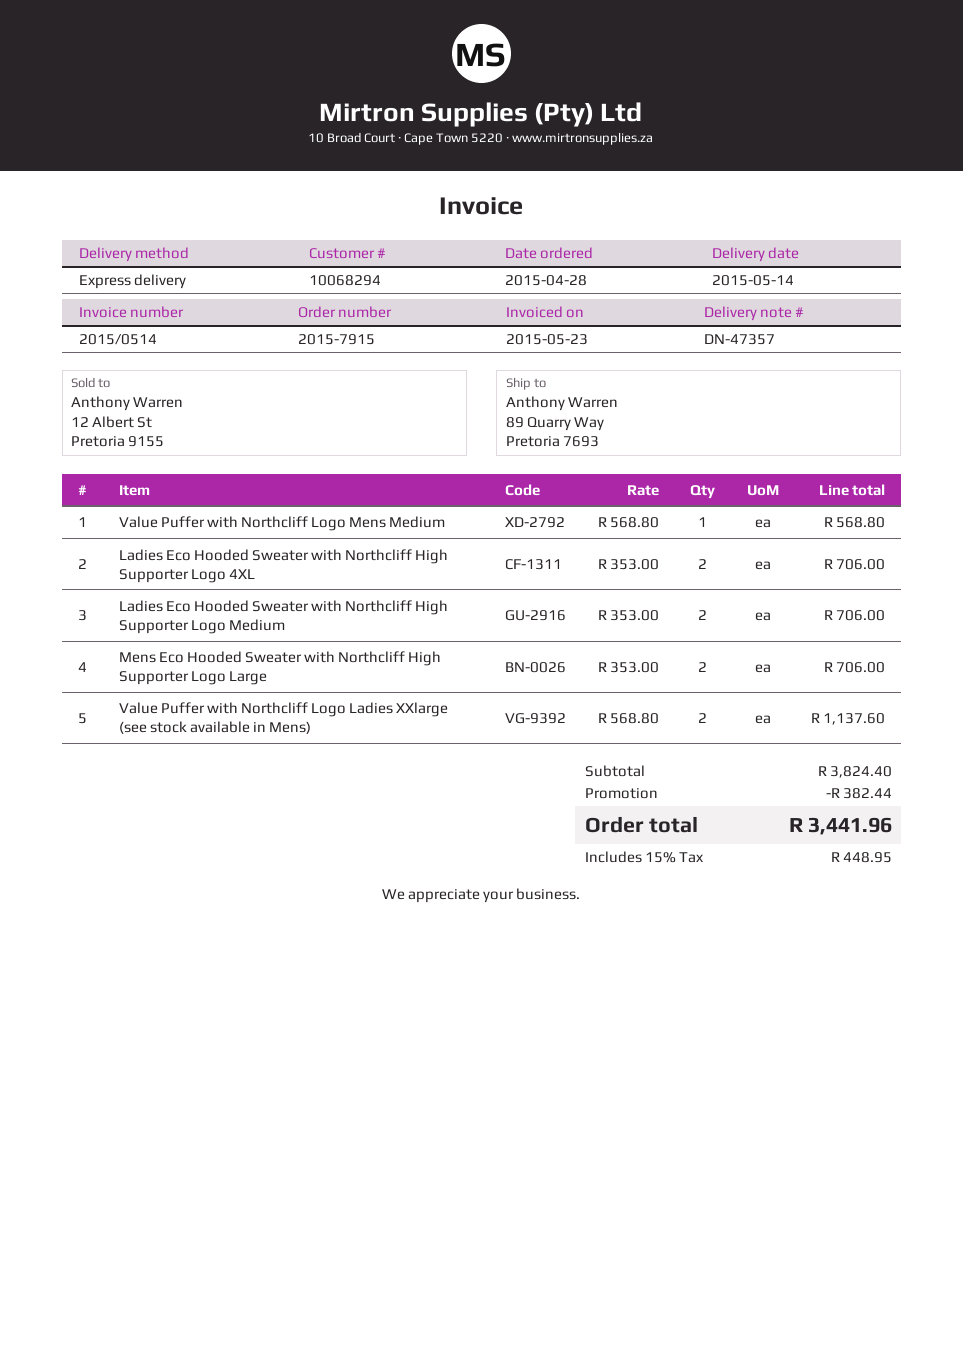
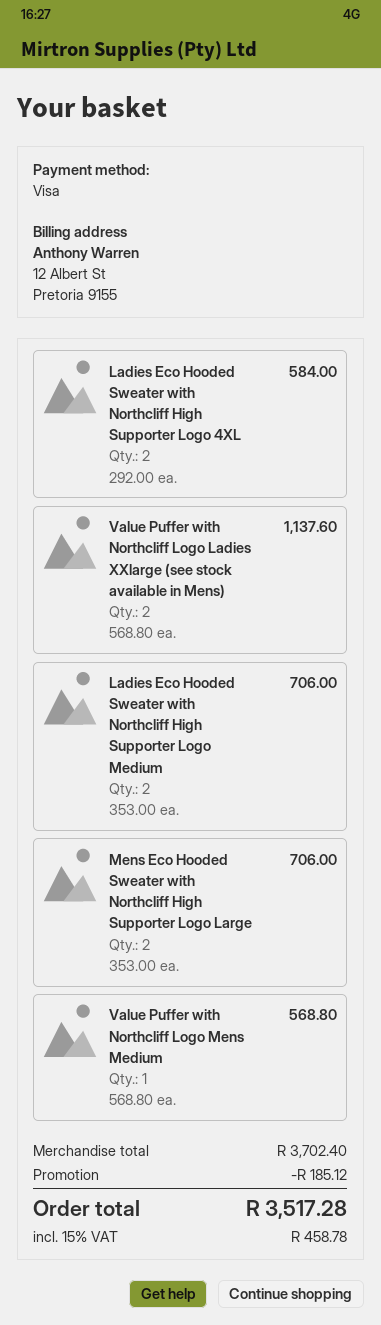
Ladies Eco Hooded Sweater with Northcliff High Supporter Logo 4XL: 2 x 353.00 = 706.00 -> 2 x 292.00 = 584.00
subtotal: 3824.40 -> 3702.40
discount: 382.44 -> 185.12
tax: 15% = 448.95 -> 15% = 458.78
total: 3441.96 -> 3517.28

